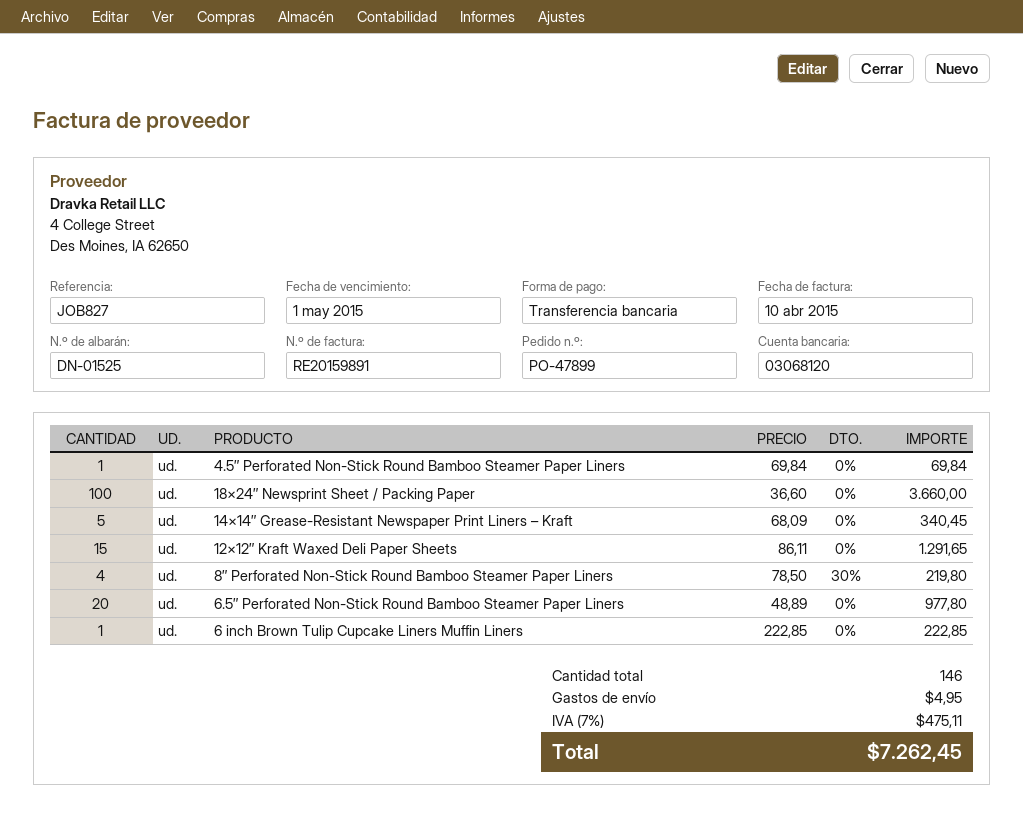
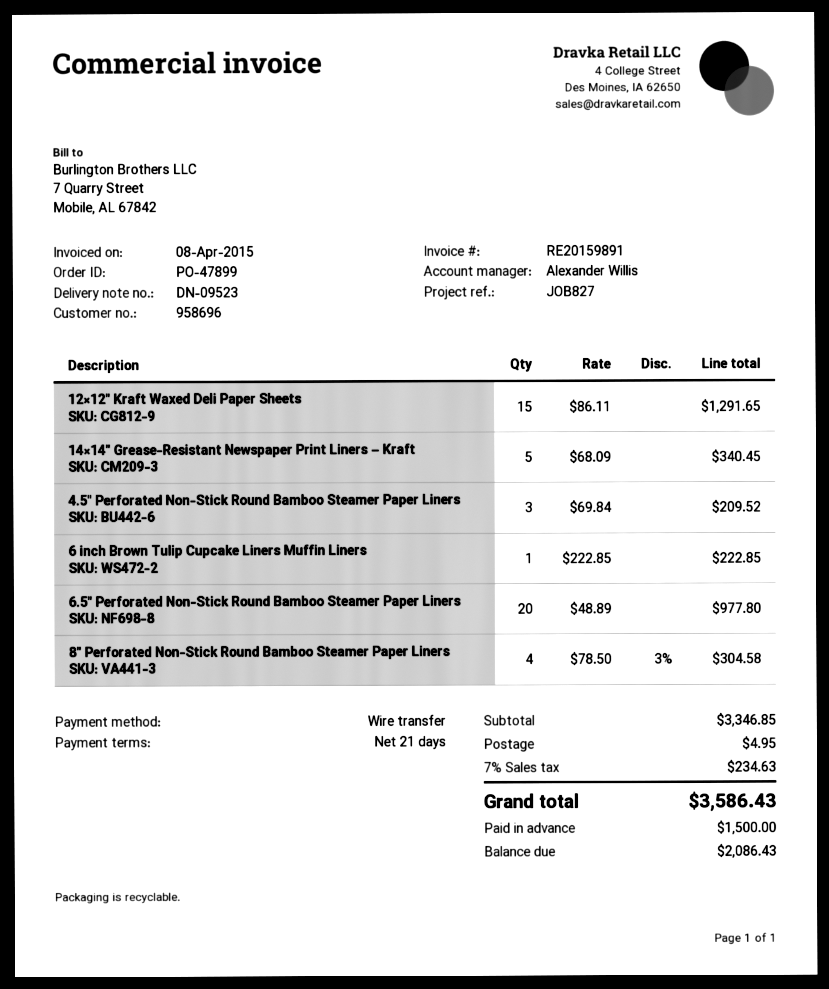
delivery note number: DN-01525 -> DN-09523
invoice date: 2015-04-10 -> 2015-04-08
4.5″ Perforated Non-Stick Round Bamboo Steamer Paper Liners: 1 x 69.84 = 69.84 -> 3 x 69.84 = 209.52
18×24″ Newsprint Sheet / Packing Paper: 100 x 36.60 = 3660.00 -> none
8″ Perforated Non-Stick Round Bamboo Steamer Paper Liners: 4 x 78.50 - 30% = 219.80 -> 4 x 78.50 - 3% = 304.58
tax: 7% = 475.11 -> 7% = 234.63
total: 7262.45 -> 3586.43

